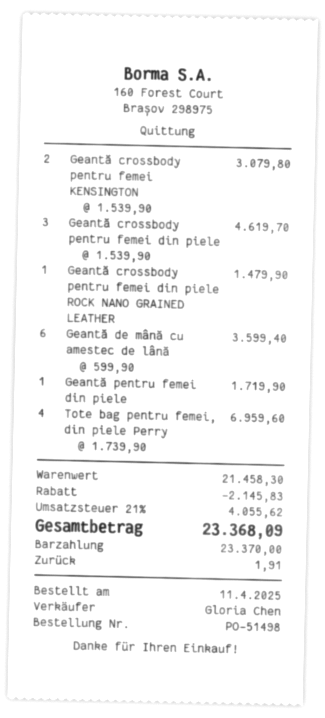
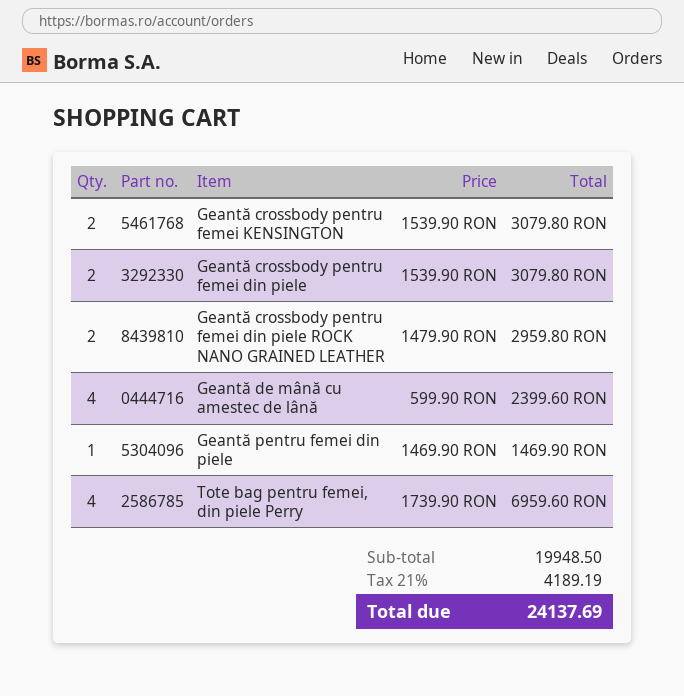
Geantă crossbody pentru femei din piele: 3 x 1539.90 = 4619.70 -> 2 x 1539.90 = 3079.80
Geantă crossbody pentru femei din piele ROCK NANO GRAINED LEATHER: 1 x 1479.90 = 1479.90 -> 2 x 1479.90 = 2959.80
Geantă de mână cu amestec de lână: 6 x 599.90 = 3599.40 -> 4 x 599.90 = 2399.60
Geantă pentru femei din piele: 1 x 1719.90 = 1719.90 -> 1 x 1469.90 = 1469.90
subtotal: 21458.30 -> 19948.50
discount: 2145.83 -> none
tax: 21% = 4055.62 -> 21% = 4189.19
total: 23368.09 -> 24137.69

